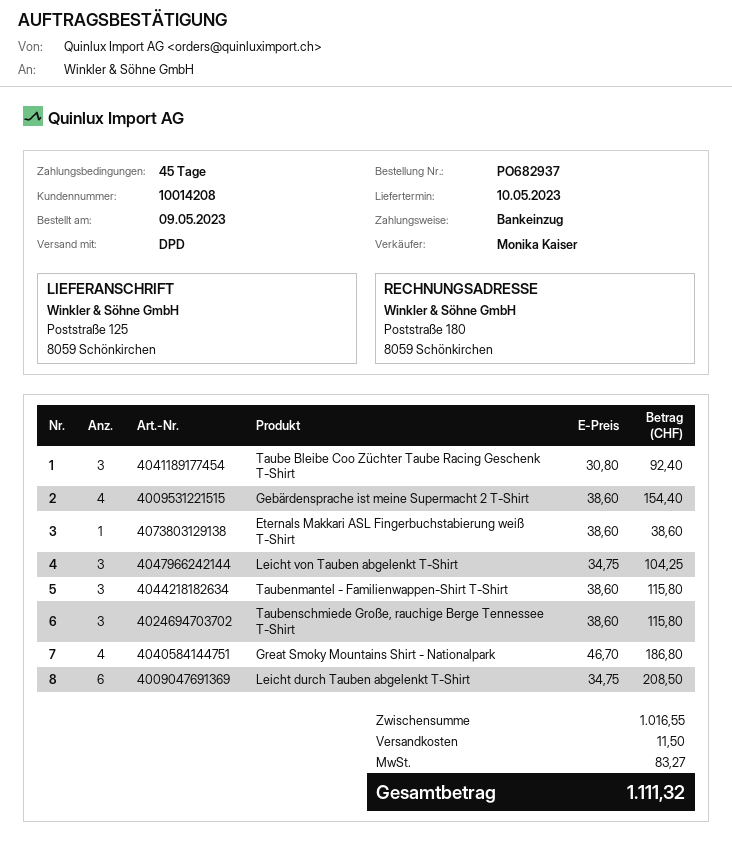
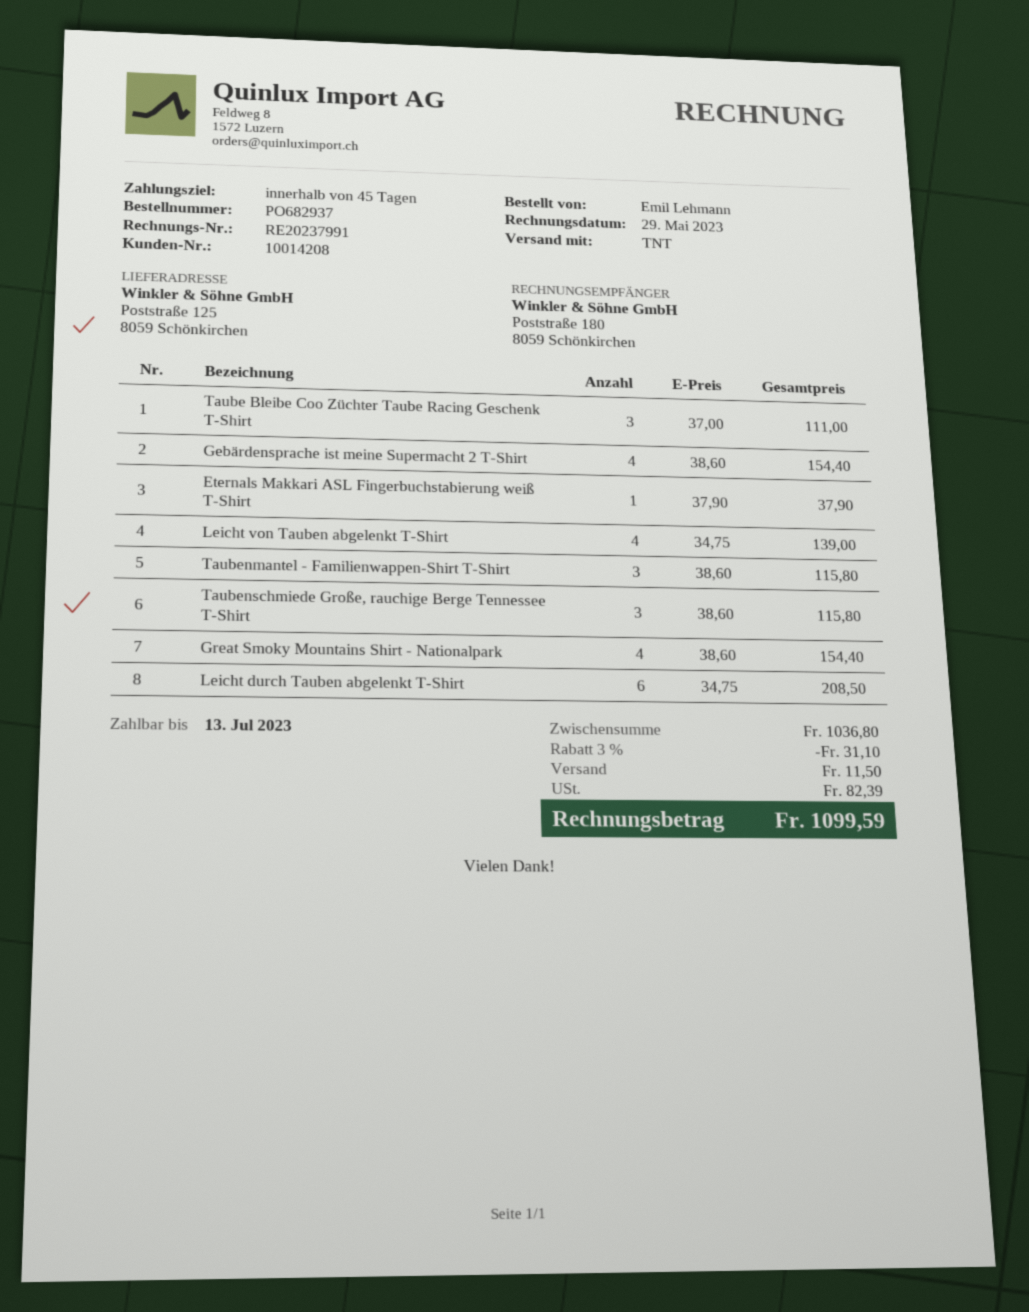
shipping method: DPD -> TNT
Taube Bleibe Coo Züchter Taube Racing Geschenk T-Shirt: 3 x 30.80 = 92.40 -> 3 x 37.00 = 111.00
Eternals Makkari ASL Fingerbuchstabierung weiß T-Shirt: 1 x 38.60 = 38.60 -> 1 x 37.90 = 37.90
Leicht von Tauben abgelenkt T-Shirt: 3 x 34.75 = 104.25 -> 4 x 34.75 = 139.00
Great Smoky Mountains Shirt - Nationalpark: 4 x 46.70 = 186.80 -> 4 x 38.60 = 154.40
subtotal: 1016.55 -> 1036.80
discount: none -> 3% = 31.10
tax: 83.27 -> 82.39
total: 1111.32 -> 1099.59

